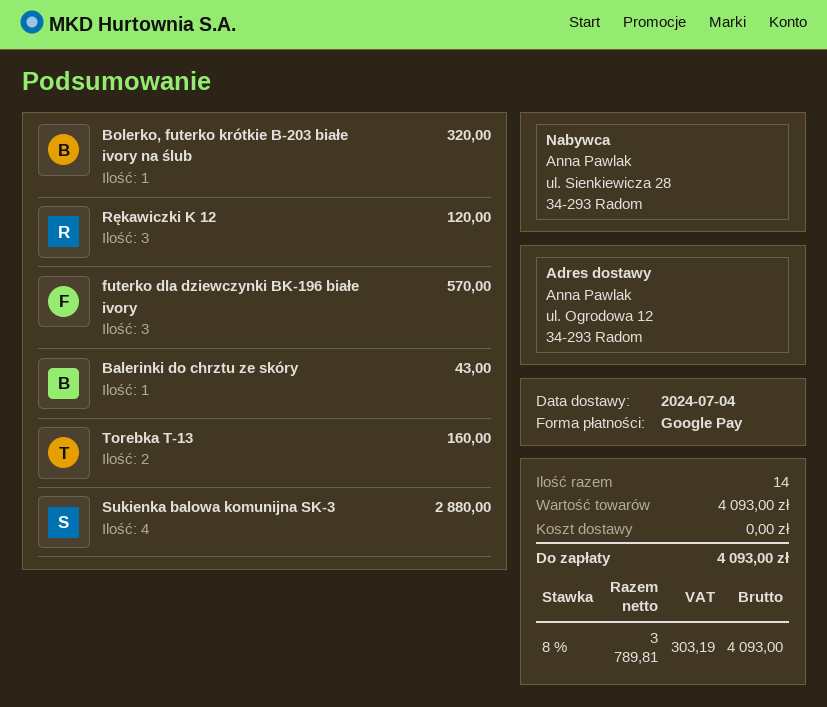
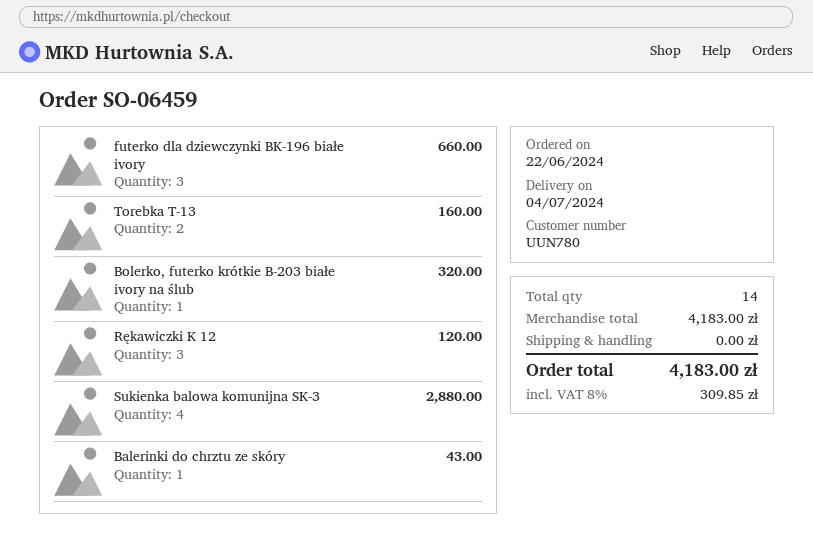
futerko dla dziewczynki BK-196 białe ivory: 3 for 570.00 -> 3 for 660.00
subtotal: 4093.00 -> 4183.00
tax: 8% = 303.19 -> 8% = 309.85
total: 4093.00 -> 4183.00

